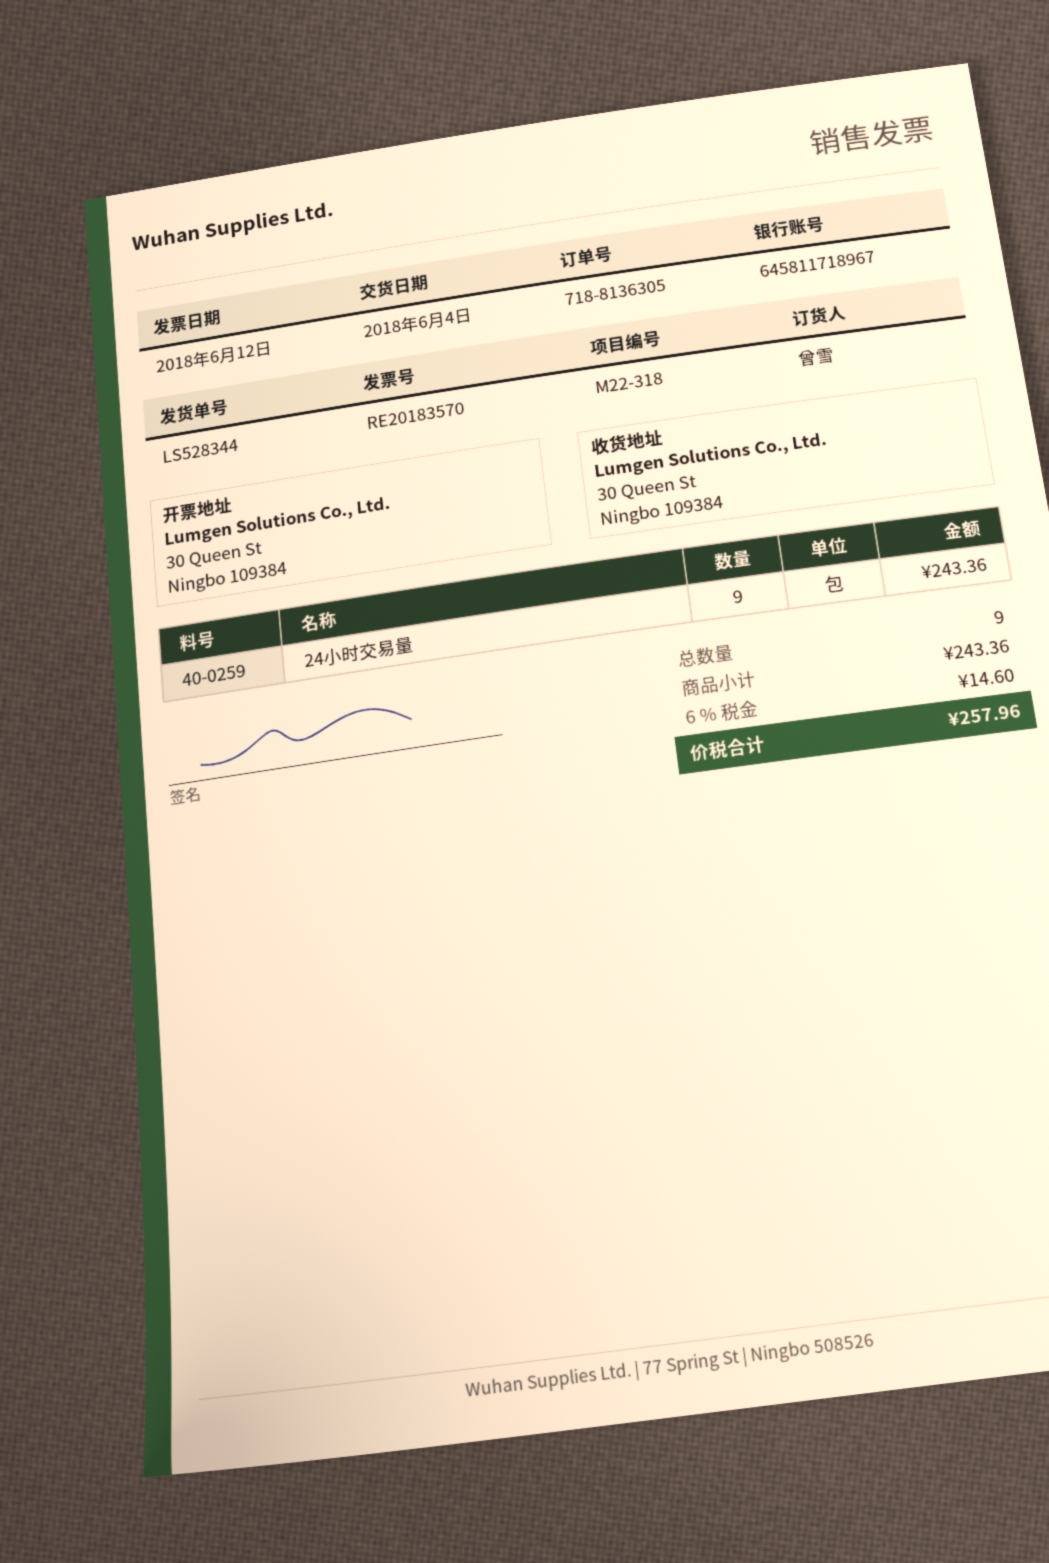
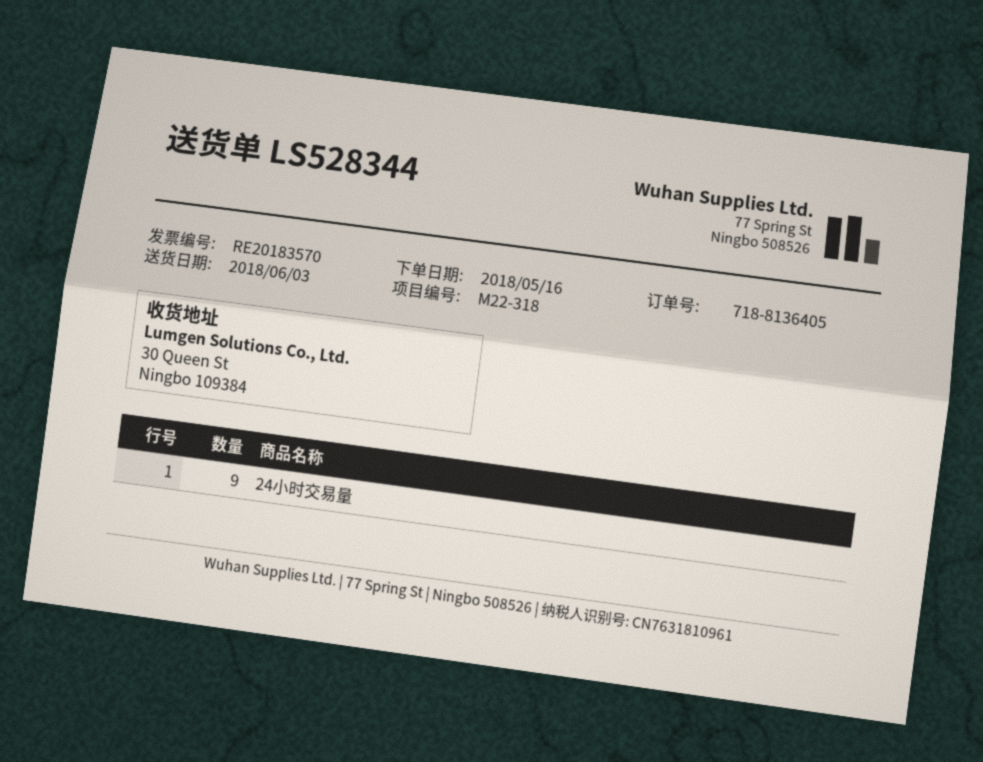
order number: 718-8136305 -> 718-8136405
delivery date: 2018-06-04 -> 2018-06-03

